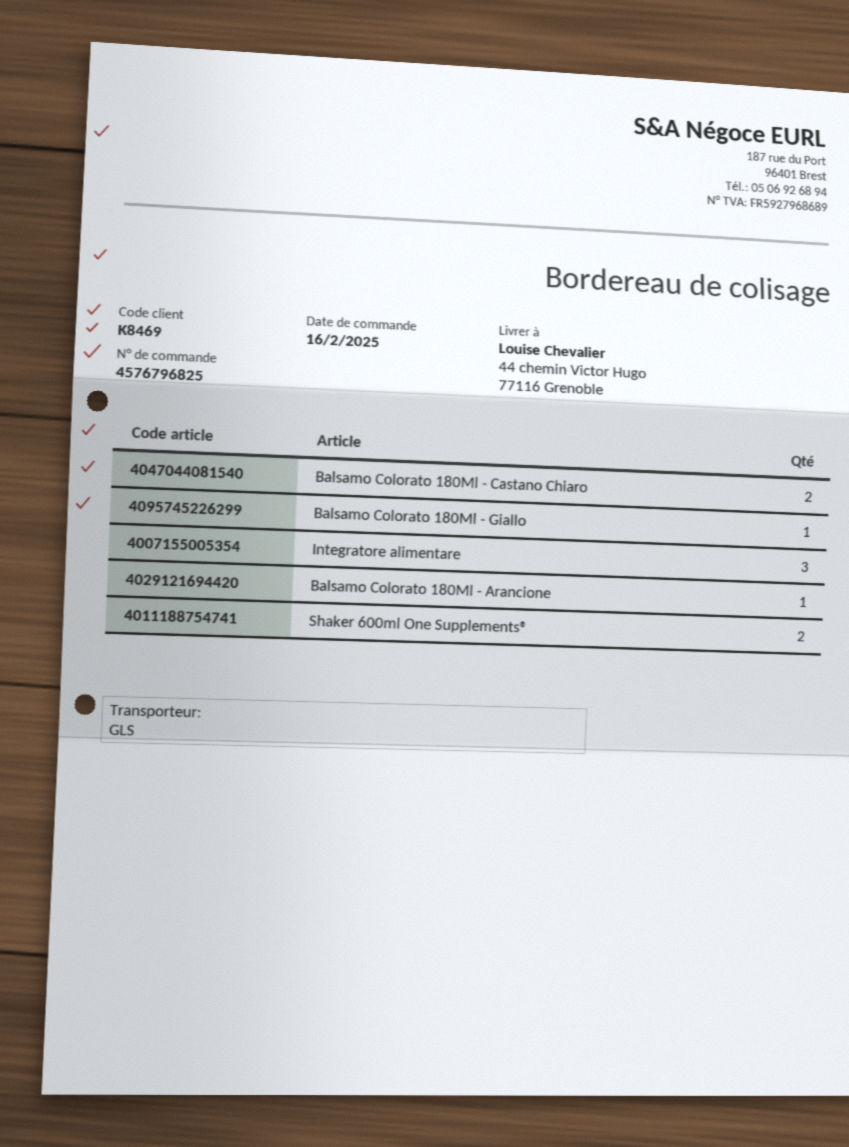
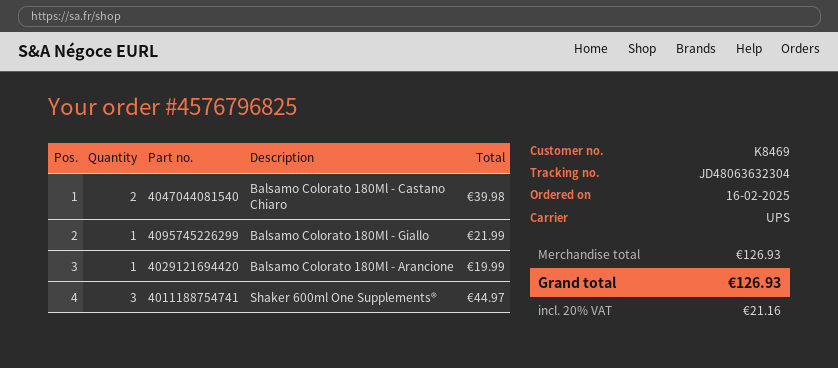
shipping method: GLS -> UPS
Integratore alimentare: 3 -> none
Shaker 600ml One Supplements®: 2 -> 3

